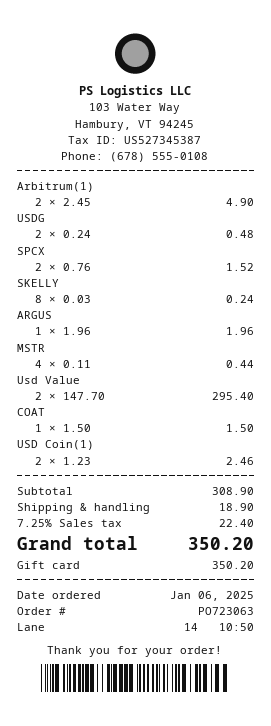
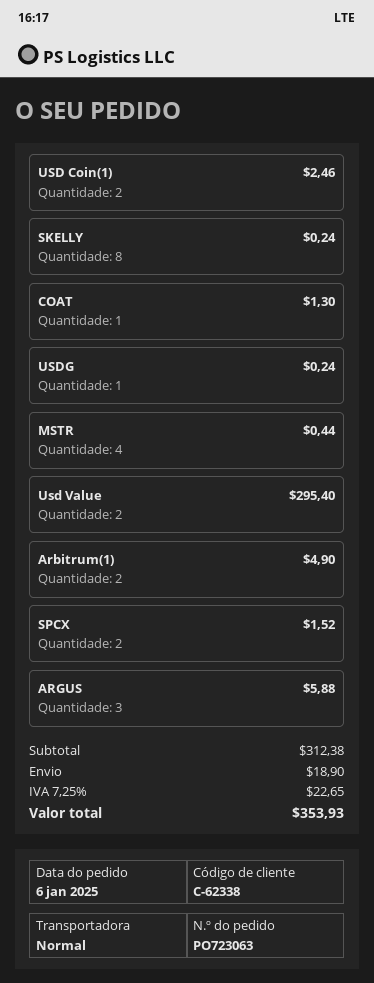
USDG: 2 for 0.48 -> 1 for 0.24
ARGUS: 1 for 1.96 -> 3 for 5.88
COAT: 1 for 1.50 -> 1 for 1.30
subtotal: 308.90 -> 312.38
tax: 7.25% = 22.40 -> 7.25% = 22.65
total: 350.20 -> 353.93

